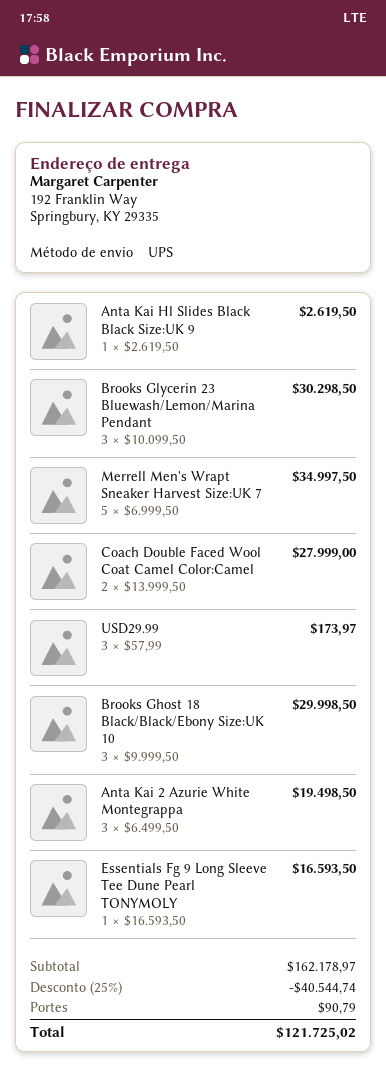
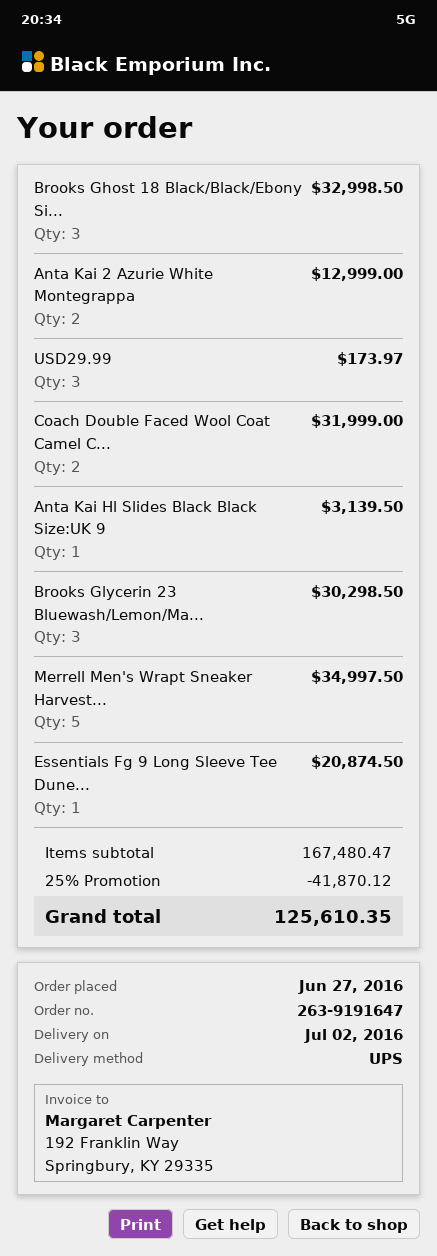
Anta Kai Hl Slides Black Black Size:UK 9: 1 for 2619.50 -> 1 for 3139.50
Coach Double Faced Wool Coat Camel Color:Camel: 2 for 27999.00 -> 2 for 31999.00
Brooks Ghost 18 Black/Black/Ebony Size:UK 10: 3 for 29998.50 -> 3 for 32998.50
Anta Kai 2 Azurie White Montegrappa: 3 for 19498.50 -> 2 for 12999.00
Essentials Fg 9 Long Sleeve Tee Dune Pearl TONYMOLY: 1 for 16593.50 -> 1 for 20874.50
subtotal: 162178.97 -> 167480.47
discount: 25% = 40544.74 -> 25% = 41870.12
shipping: 90.79 -> none
total: 121725.02 -> 125610.35

